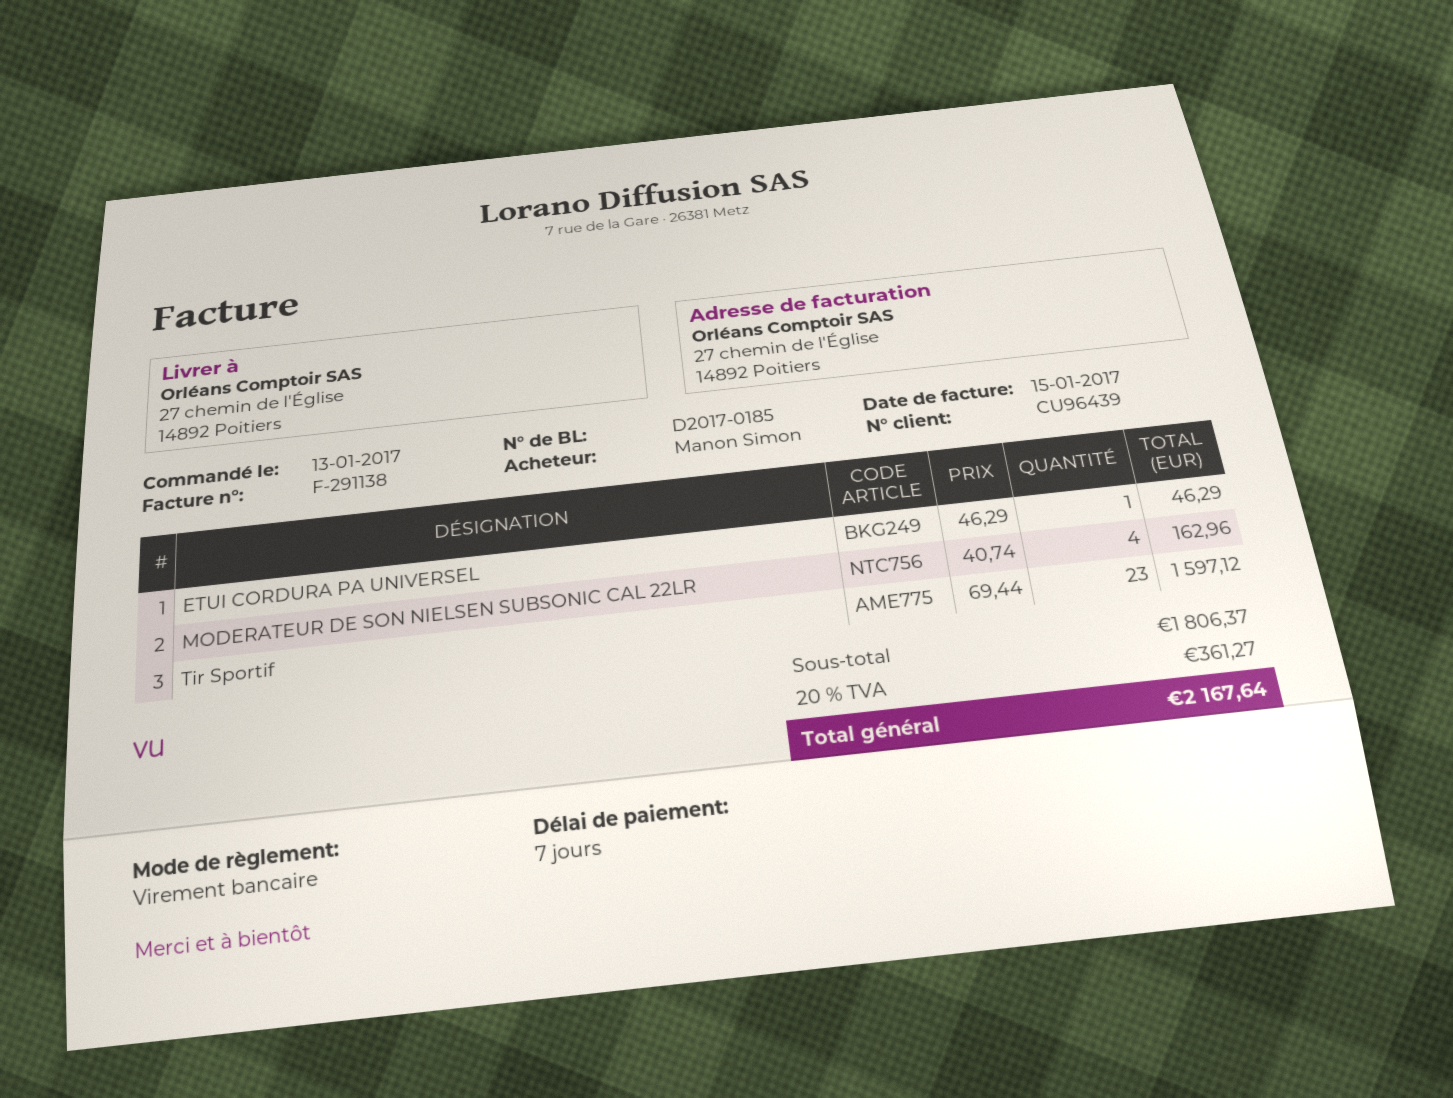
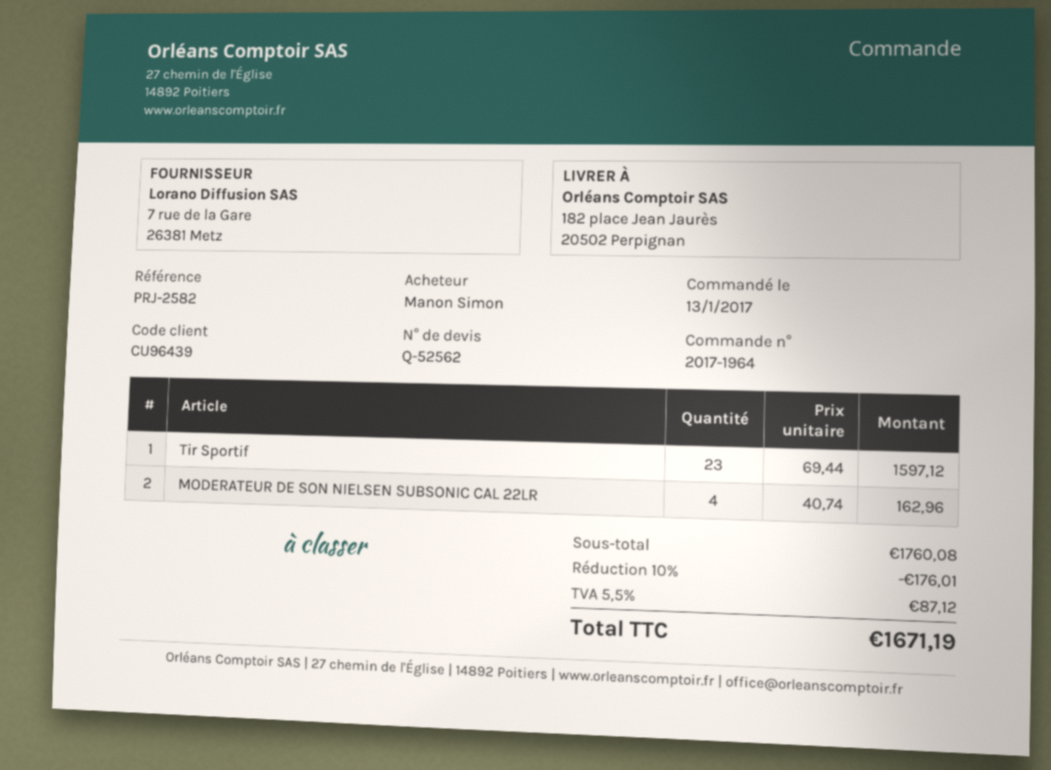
ship to: 27 chemin de l'Église, 14892 Poitiers -> 182 place Jean Jaurès, 20502 Perpignan
ETUI CORDURA PA UNIVERSEL: 1 x 46.29 = 46.29 -> none
subtotal: 1806.37 -> 1760.08
discount: none -> 10% = 176.01
tax: 20% = 361.27 -> 5.5% = 87.12
total: 2167.64 -> 1671.19

